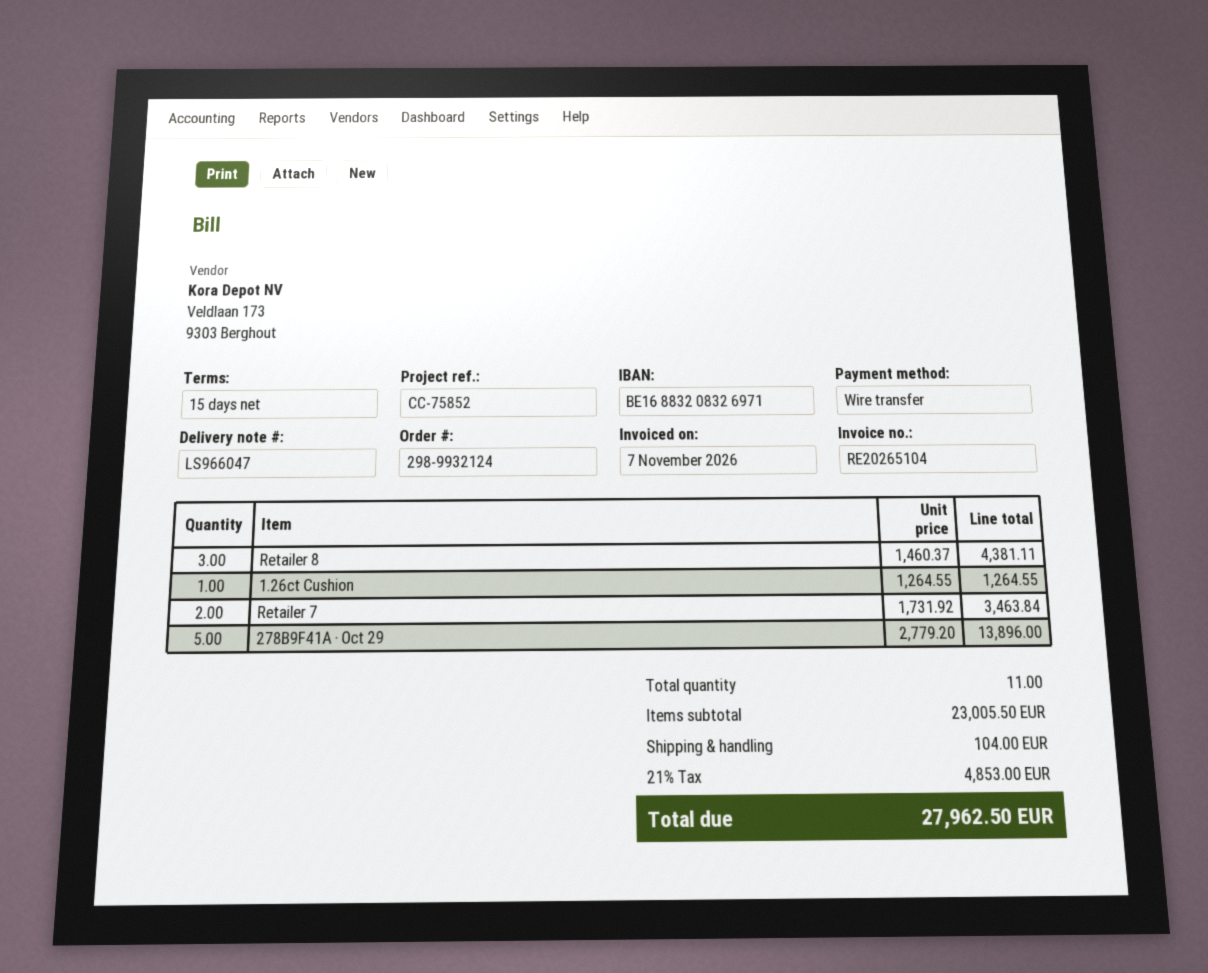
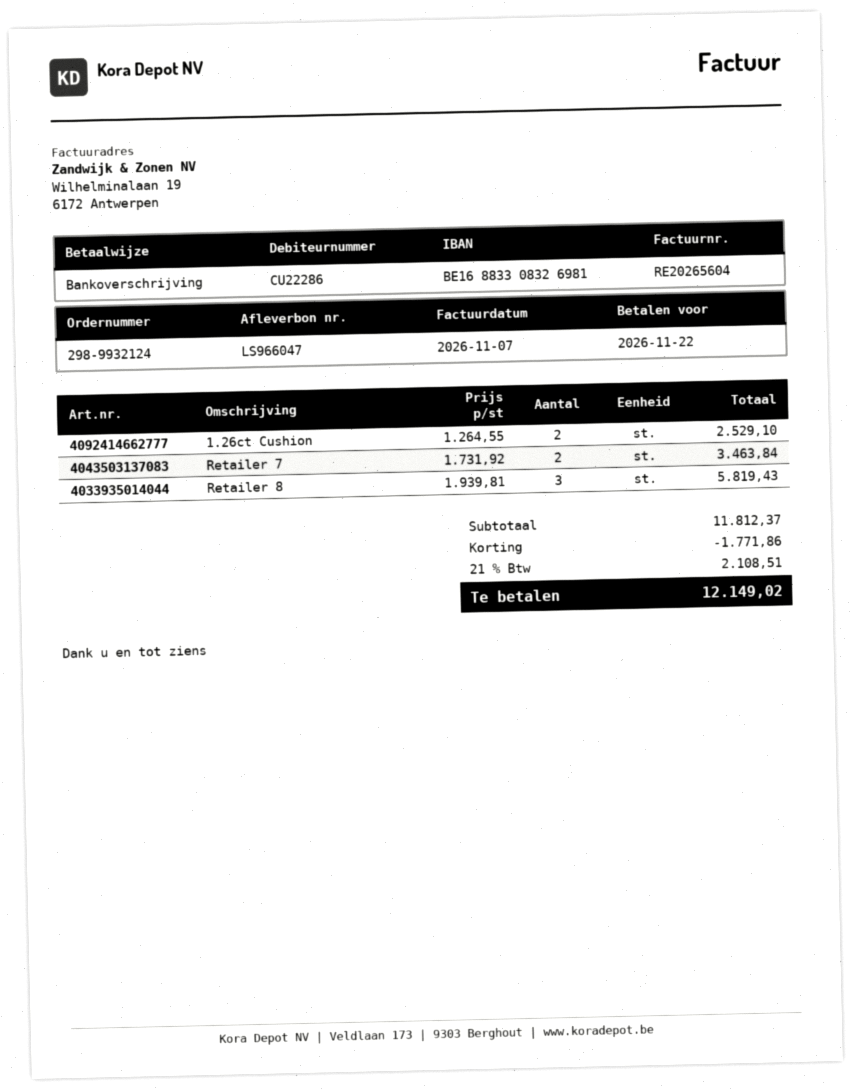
invoice number: RE20265104 -> RE20265604
bank account: BE16883208326971 -> BE16883308326981
Retailer 8: 3 x 1460.37 = 4381.11 -> 3 x 1939.81 = 5819.43
1.26ct Cushion: 1 x 1264.55 = 1264.55 -> 2 x 1264.55 = 2529.10
278B9F41A · Oct 29: 5 x 2779.20 = 13896.00 -> none
subtotal: 23005.50 -> 11812.37
discount: none -> 1771.86
shipping: 104.00 -> none
tax: 21% = 4853.00 -> 21% = 2108.51
total: 27962.50 -> 12149.02

